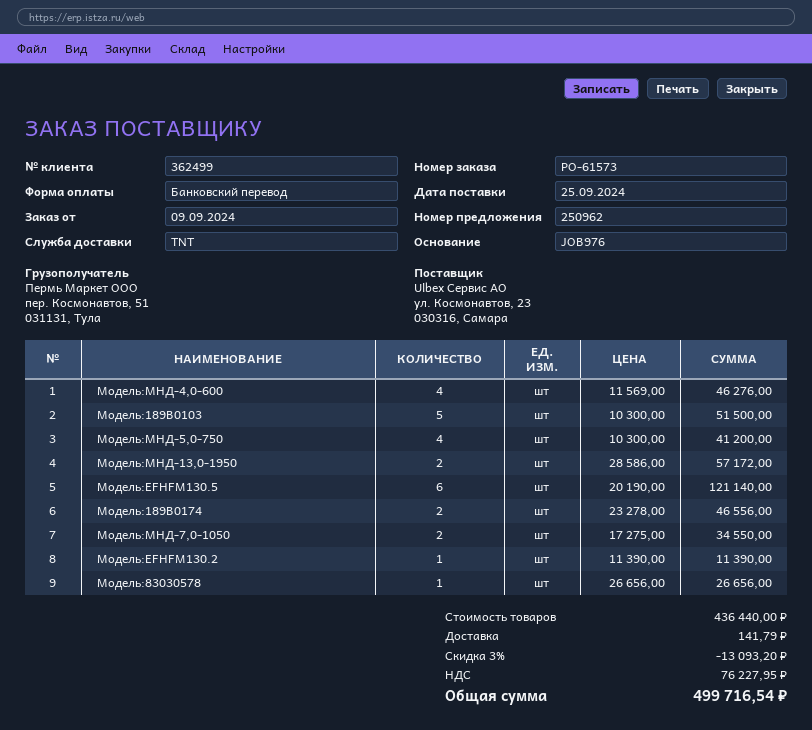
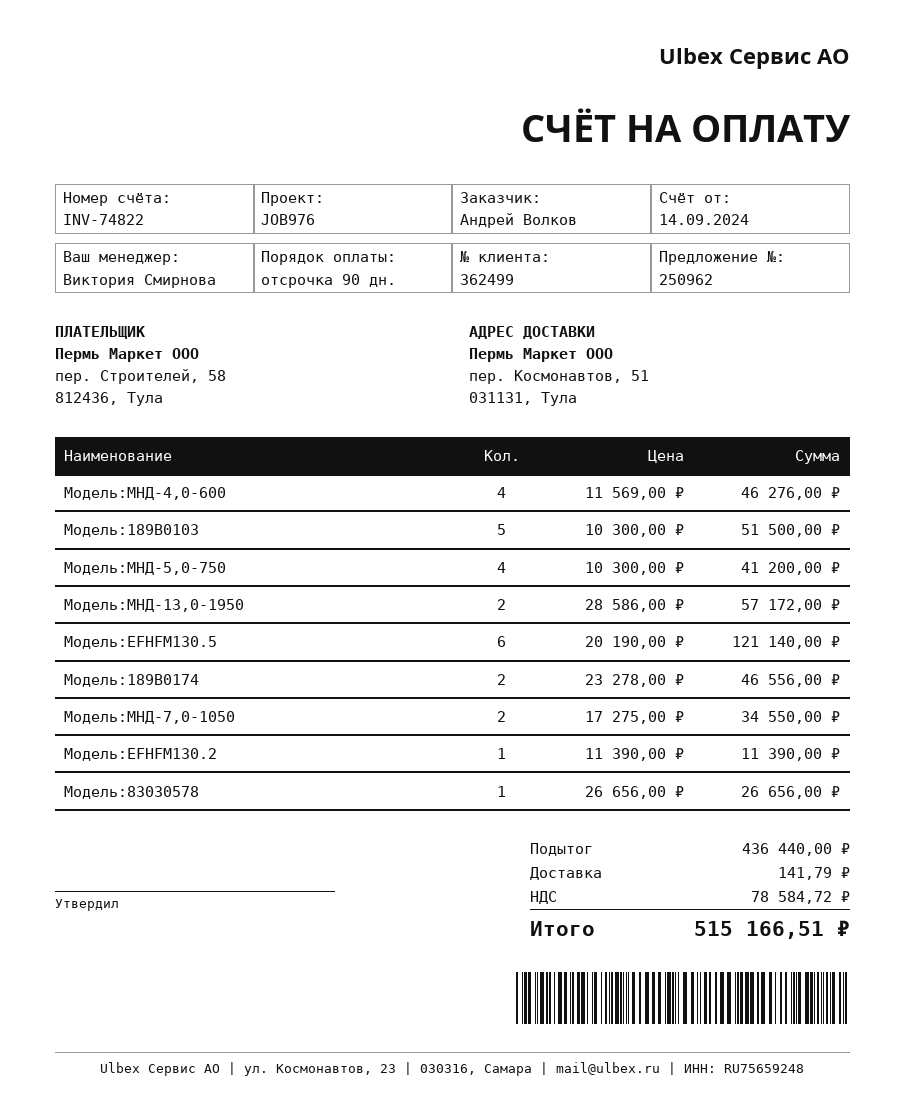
discount: 3% = 13093.20 -> none
tax: 76227.95 -> 78584.72
total: 499716.54 -> 515166.51

